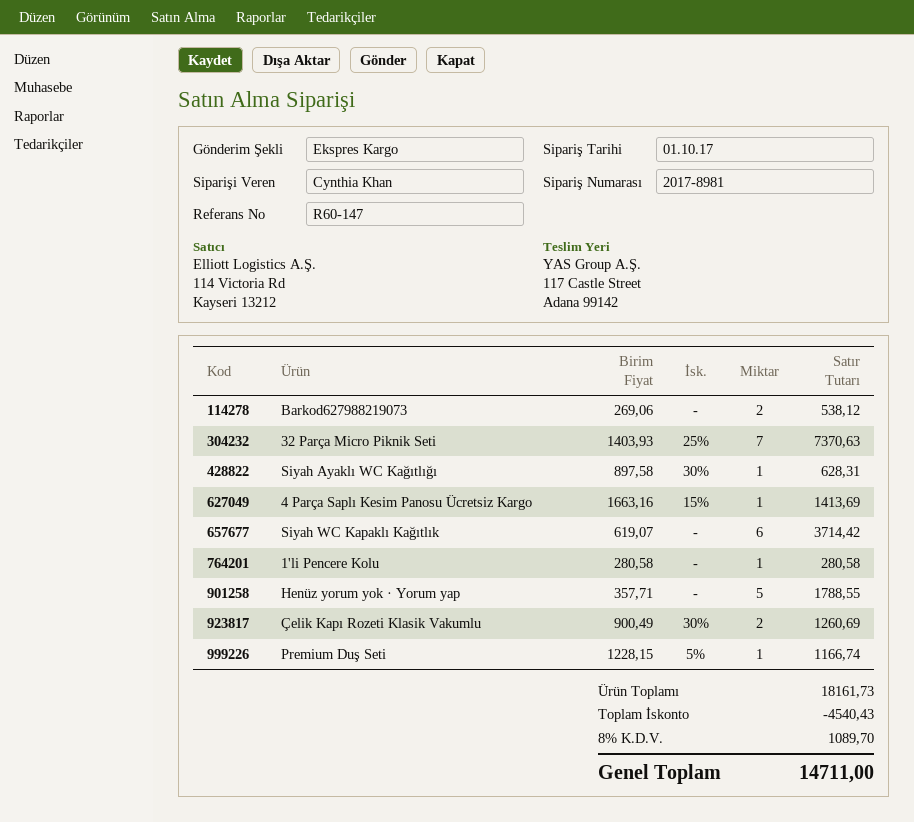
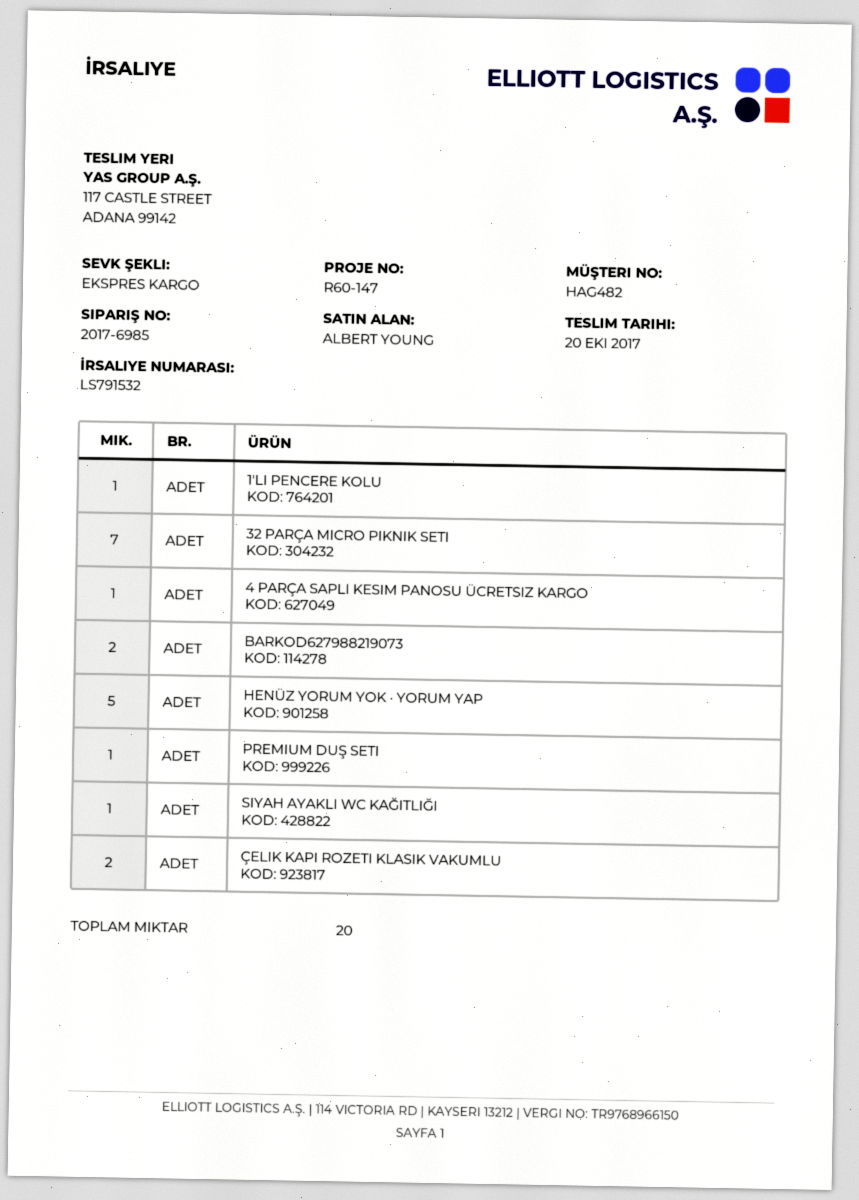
order number: 2017-8981 -> 2017-6985
ordered by: Cynthia Khan -> ALBERT YOUNG
Siyah WC Kapaklı Kağıtlık: 6 -> none

